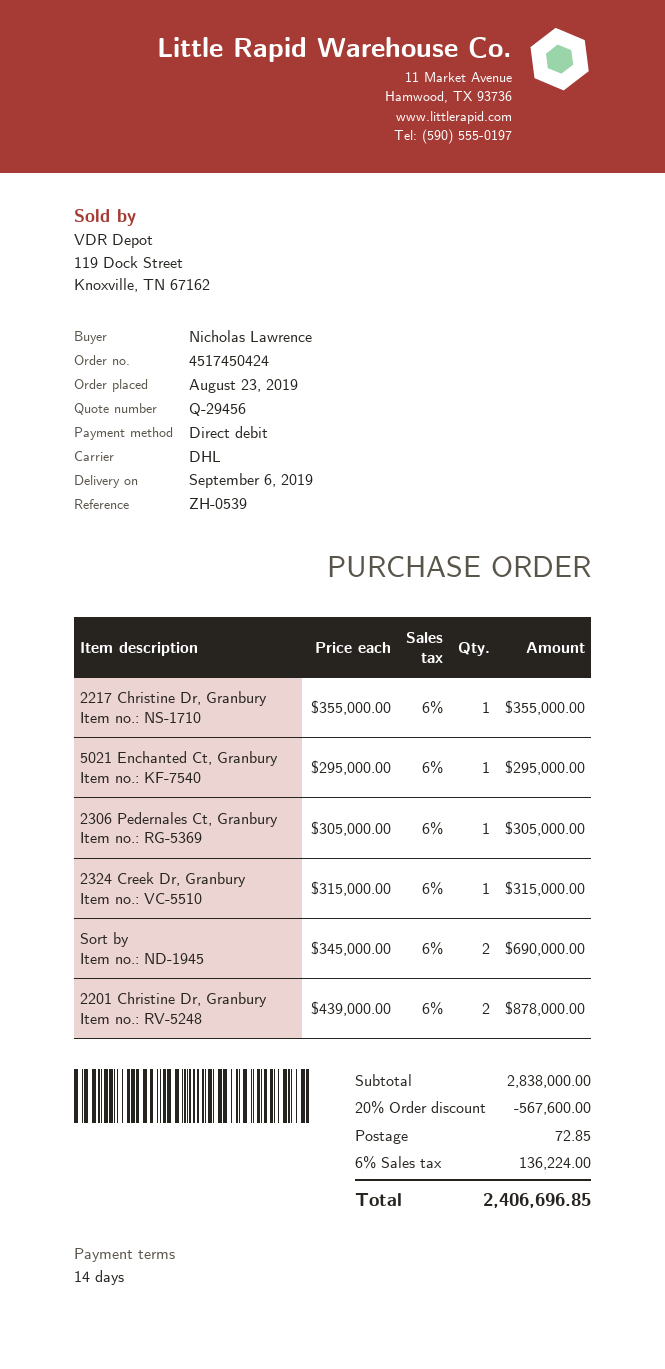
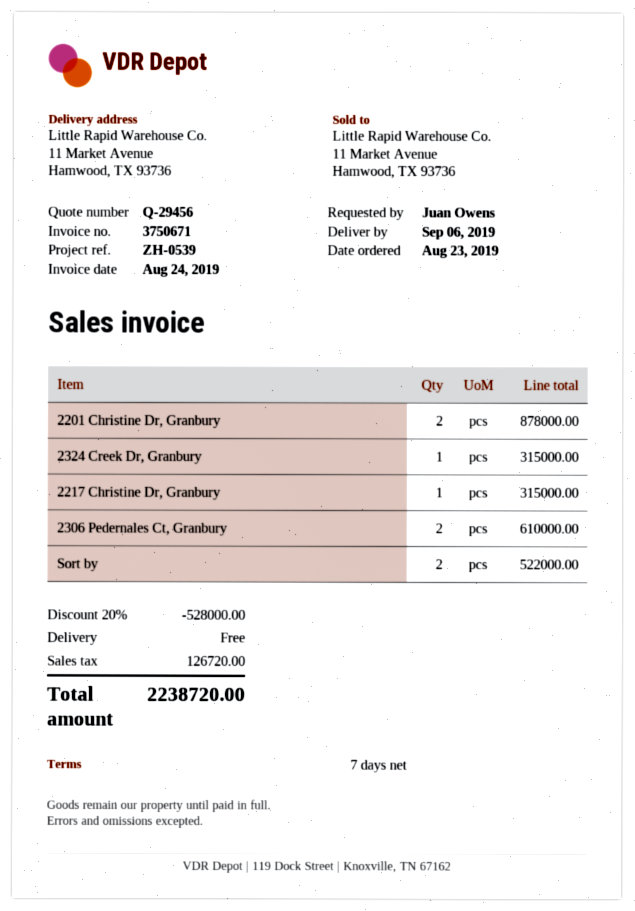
payment terms: 14 days -> 7 days
ordered by: Nicholas Lawrence -> Juan Owens
2217 Christine Dr, Granbury: 1 for 355000.00 -> 1 for 315000.00
5021 Enchanted Ct, Granbury: 1 for 295000.00 -> none
2306 Pedernales Ct, Granbury: 1 for 305000.00 -> 2 for 610000.00
Sort by: 2 for 690000.00 -> 2 for 522000.00
discount: 20% = 567600.00 -> 20% = 528000.00
shipping: 72.85 -> 0.00
tax: 136224.00 -> 126720.00
total: 2406696.85 -> 2238720.00

